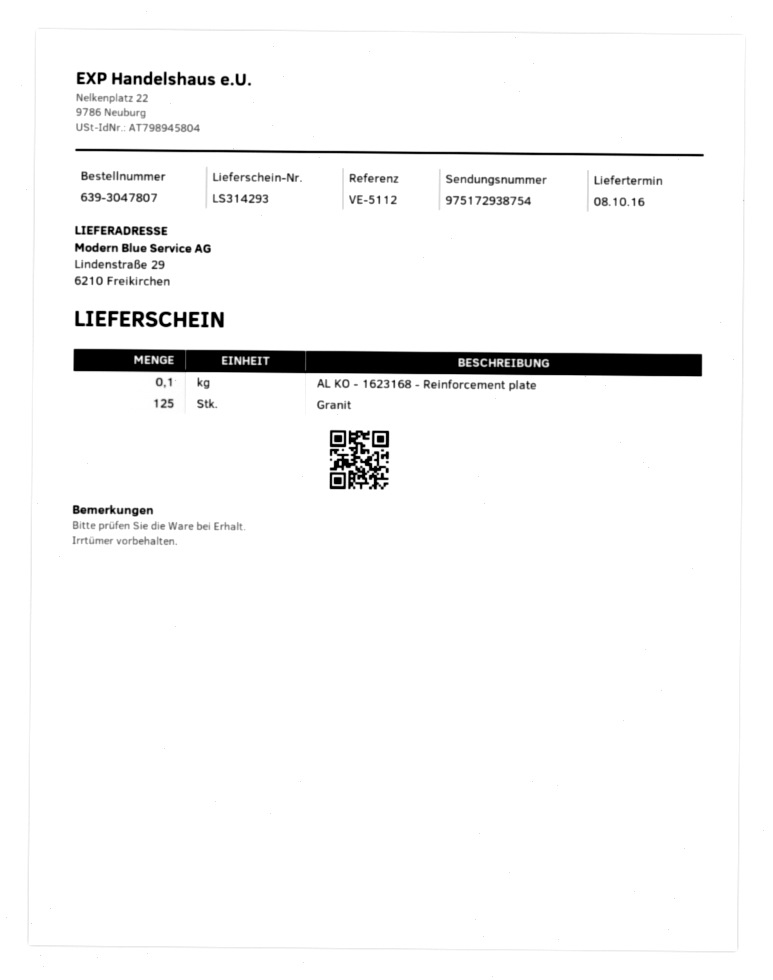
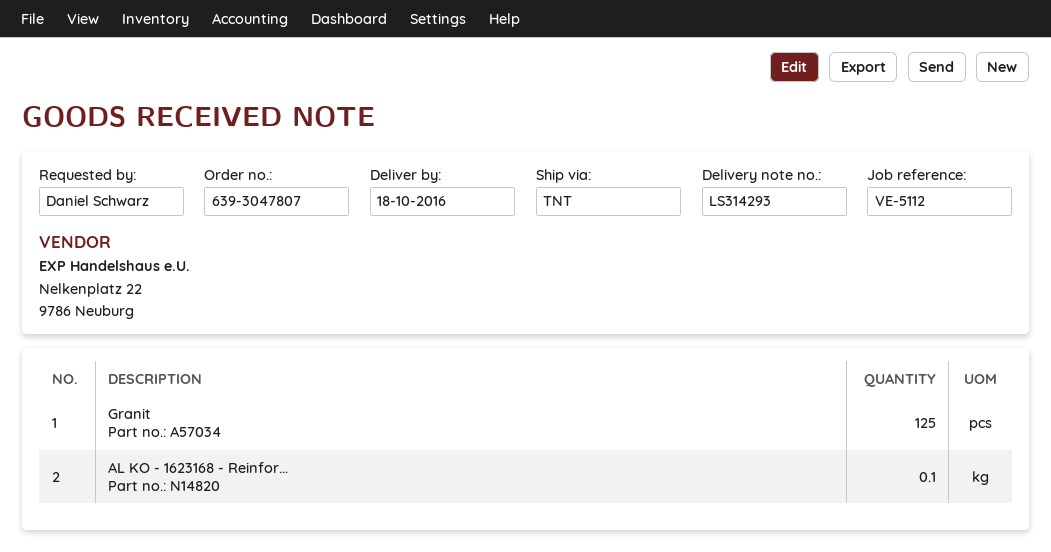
delivery date: 2016-10-08 -> 2016-10-18

